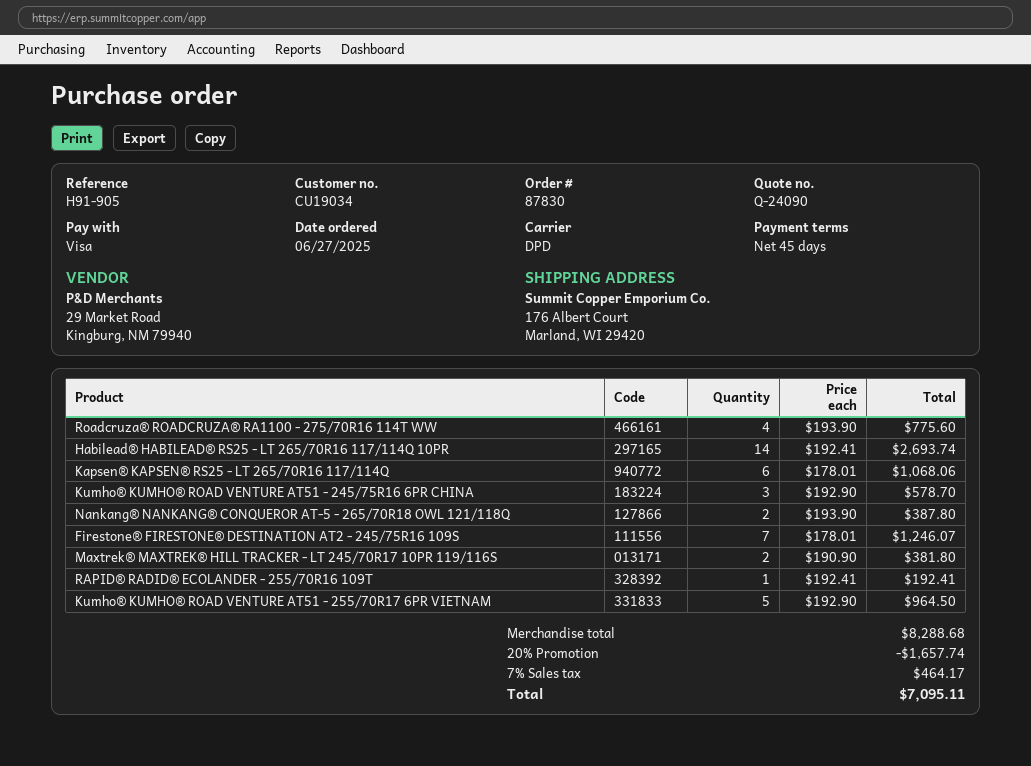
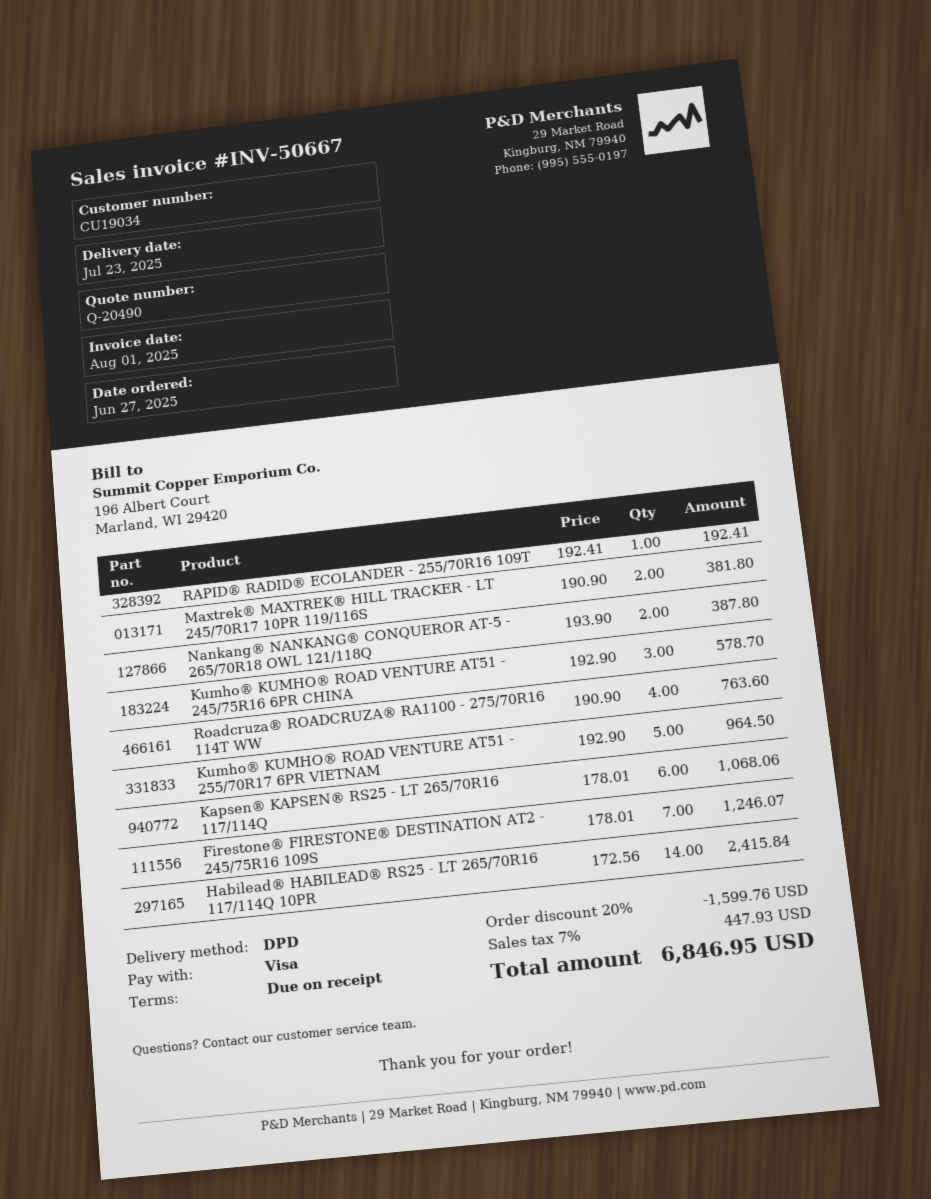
quote number: Q-24090 -> Q-20490
payment terms: 45 days -> on receipt
Roadcruza® ROADCRUZA® RA1100 - 275/70R16 114T WW: 4 x 193.90 = 775.60 -> 4 x 190.90 = 763.60
Habilead® HABILEAD® RS25 - LT 265/70R16 117/114Q 10PR: 14 x 192.41 = 2693.74 -> 14 x 172.56 = 2415.84
discount: 20% = 1657.74 -> 20% = 1599.76
tax: 7% = 464.17 -> 7% = 447.93
total: 7095.11 -> 6846.95

